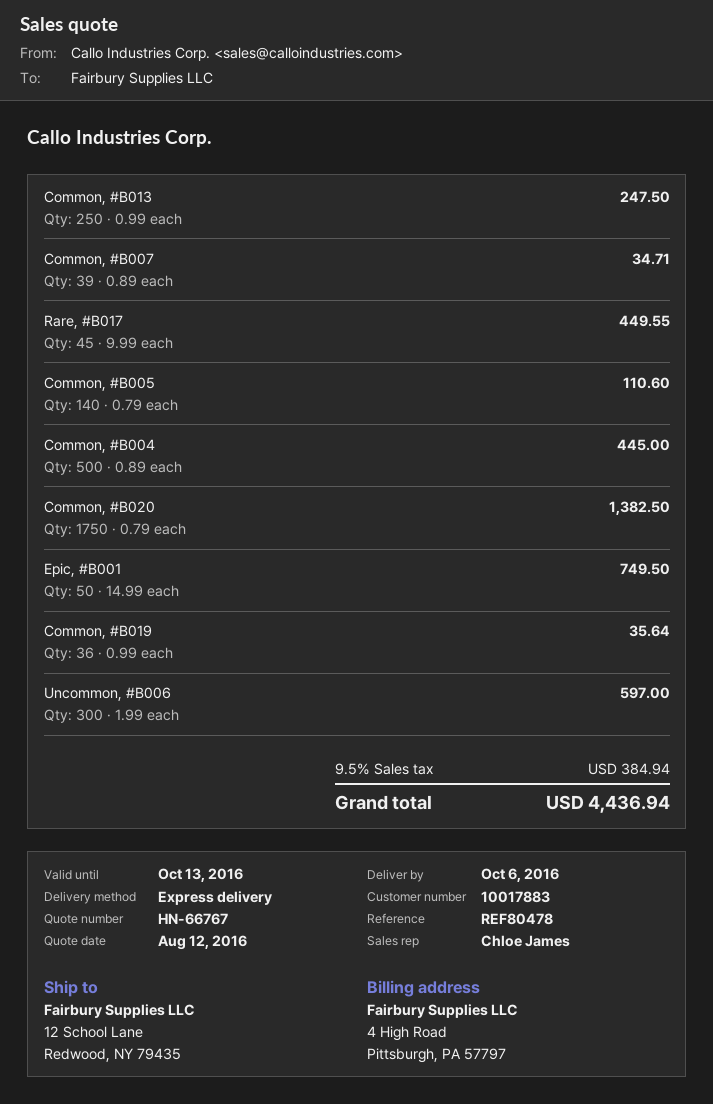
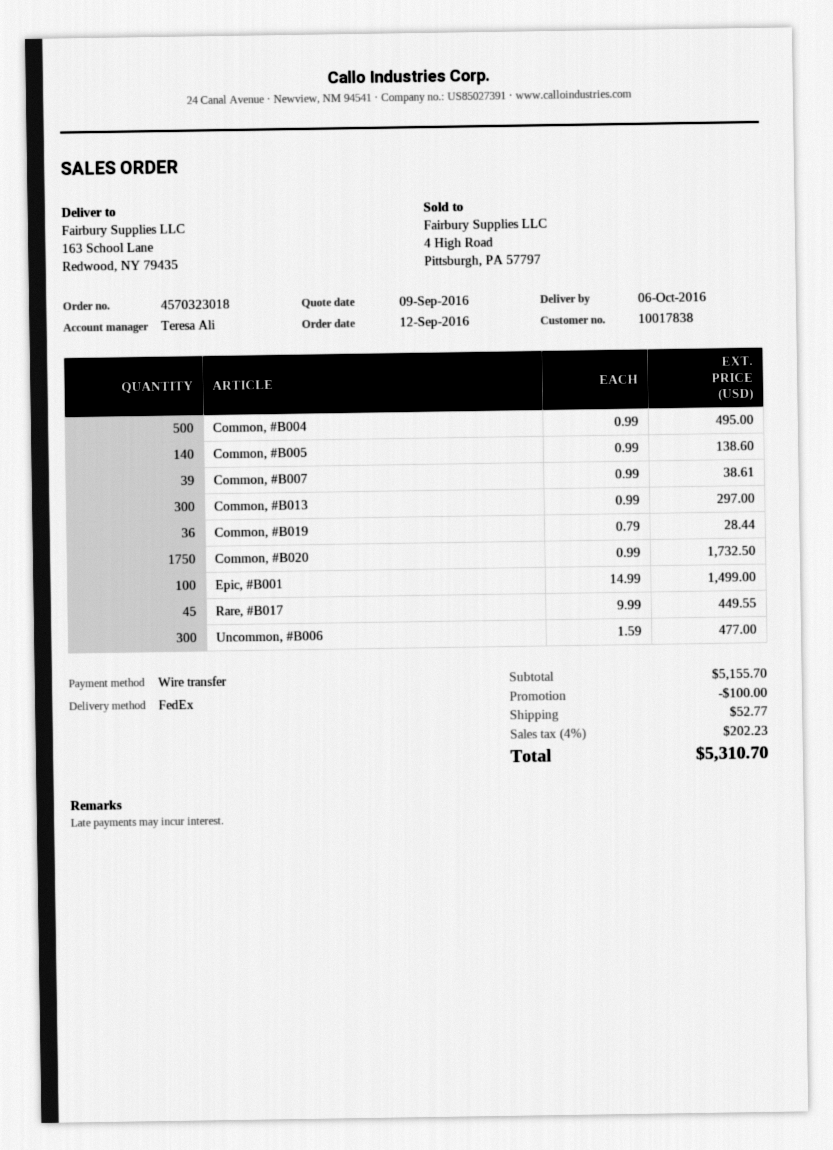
quote date: 2016-08-12 -> 2016-09-09
customer number: 10017883 -> 10017838
sales rep: Chloe James -> Teresa Ali
shipping method: express -> FedEx
ship to: 12 School Lane, Redwood, NY 79435 -> 163 School Lane, Redwood, NY 79435
Common, #B013: 250 x 0.99 = 247.50 -> 300 x 0.99 = 297.00
Common, #B007: 39 x 0.89 = 34.71 -> 39 x 0.99 = 38.61
Common, #B005: 140 x 0.79 = 110.60 -> 140 x 0.99 = 138.60
Common, #B004: 500 x 0.89 = 445.00 -> 500 x 0.99 = 495.00
Common, #B020: 1750 x 0.79 = 1382.50 -> 1750 x 0.99 = 1732.50
Epic, #B001: 50 x 14.99 = 749.50 -> 100 x 14.99 = 1499.00
Common, #B019: 36 x 0.99 = 35.64 -> 36 x 0.79 = 28.44
Uncommon, #B006: 300 x 1.99 = 597.00 -> 300 x 1.59 = 477.00
discount: none -> 100.00
shipping: none -> 52.77
tax: 9.5% = 384.94 -> 4% = 202.23
total: 4436.94 -> 5310.70

